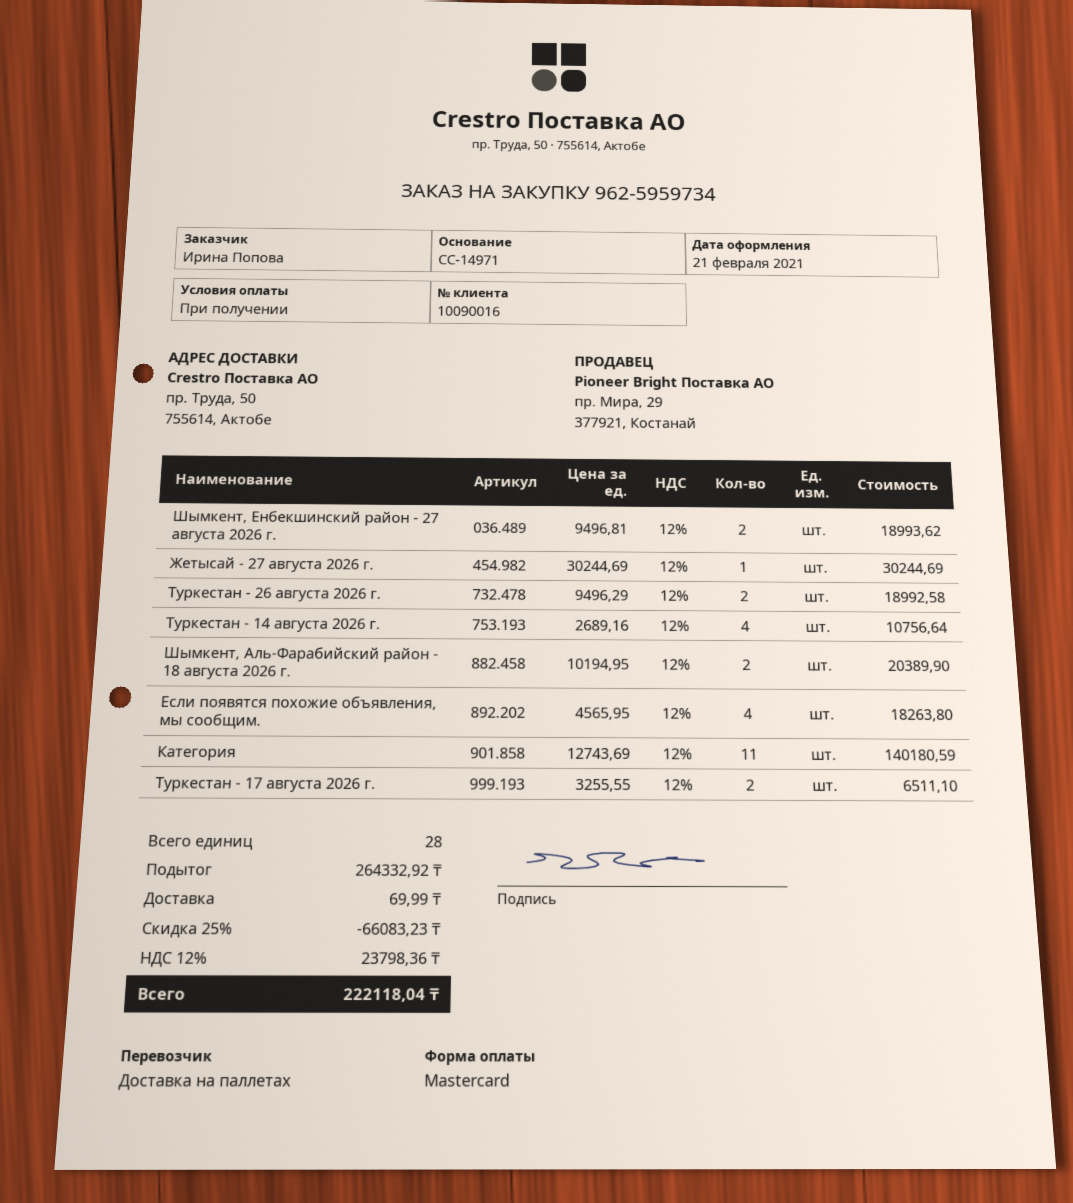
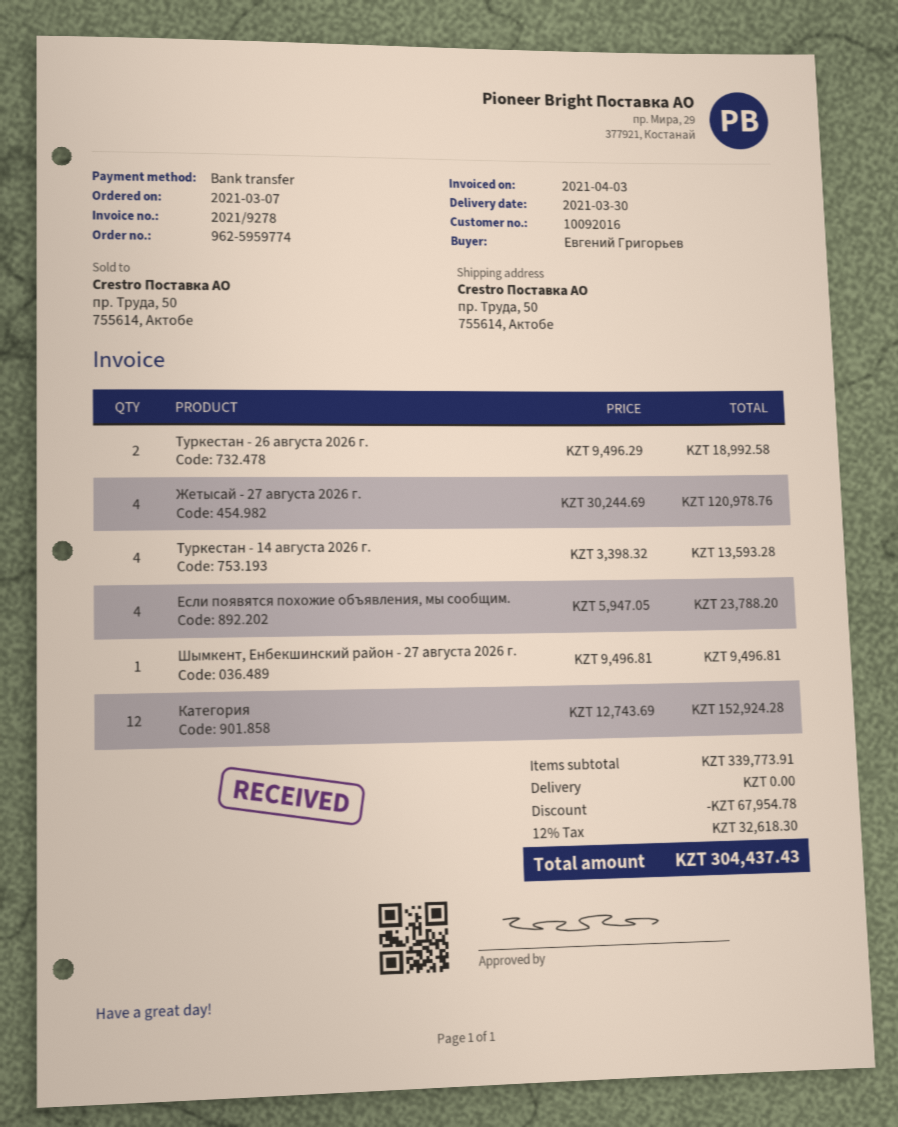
order number: 962-5959734 -> 962-5959774
order date: 2021-02-21 -> 2021-03-07
customer number: 10090016 -> 10092016
ordered by: Ирина Попова -> Евгений Григорьев
payment method: Mastercard -> bank transfer
Шымкент, Енбекшинский район - 27 августа 2026 г.: 2 x 9496.81 = 18993.62 -> 1 x 9496.81 = 9496.81
Жетысай - 27 августа 2026 г.: 1 x 30244.69 = 30244.69 -> 4 x 30244.69 = 120978.76
Туркестан - 14 августа 2026 г.: 4 x 2689.16 = 10756.64 -> 4 x 3398.32 = 13593.28
Шымкент, Аль-Фарабийский район - 18 августа 2026 г.: 2 x 10194.95 = 20389.90 -> none
Если появятся похожие объявления, мы сообщим.: 4 x 4565.95 = 18263.80 -> 4 x 5947.05 = 23788.20
Категория: 11 x 12743.69 = 140180.59 -> 12 x 12743.69 = 152924.28
Туркестан - 17 августа 2026 г.: 2 x 3255.55 = 6511.10 -> none
subtotal: 264332.92 -> 339773.91
discount: 66083.23 -> 67954.78
shipping: 69.99 -> 0.00
tax: 12% = 23798.36 -> 12% = 32618.30
total: 222118.04 -> 304437.43

